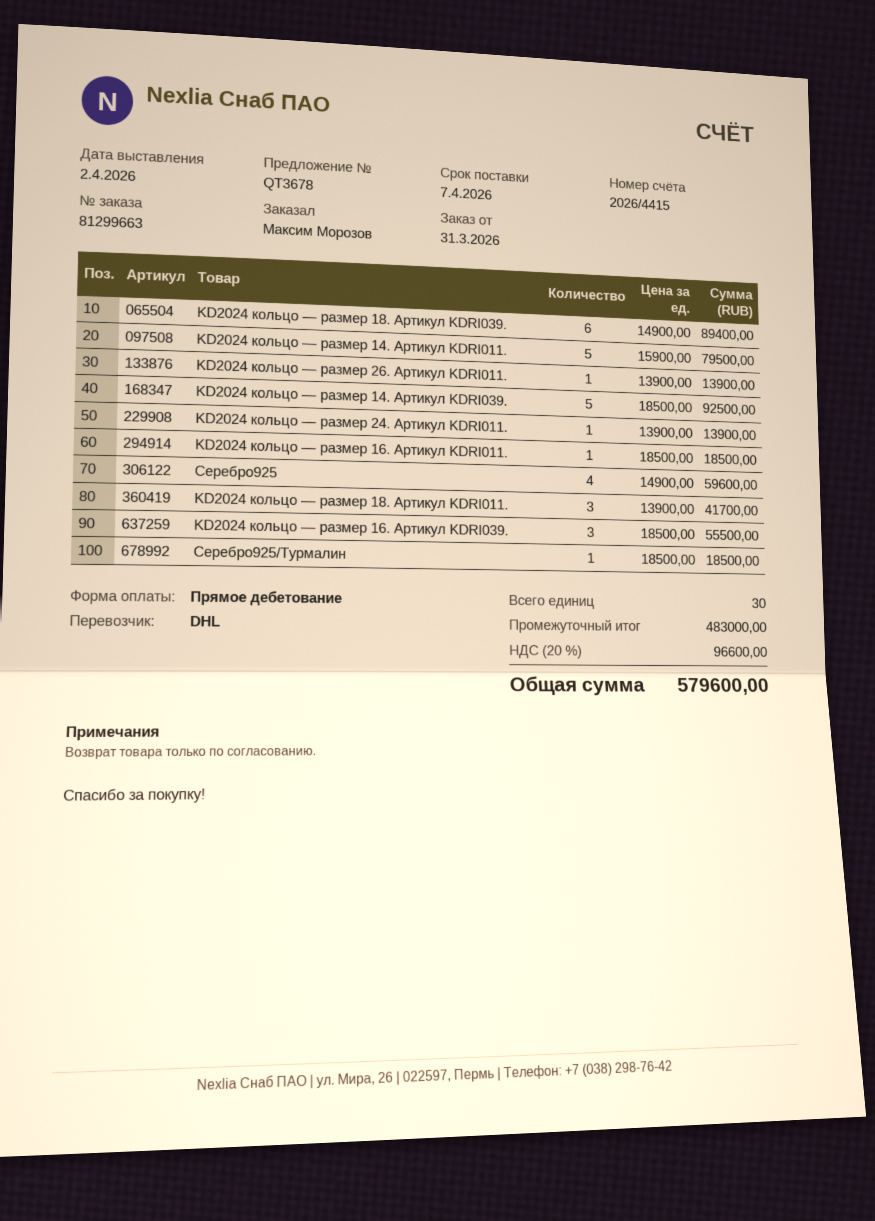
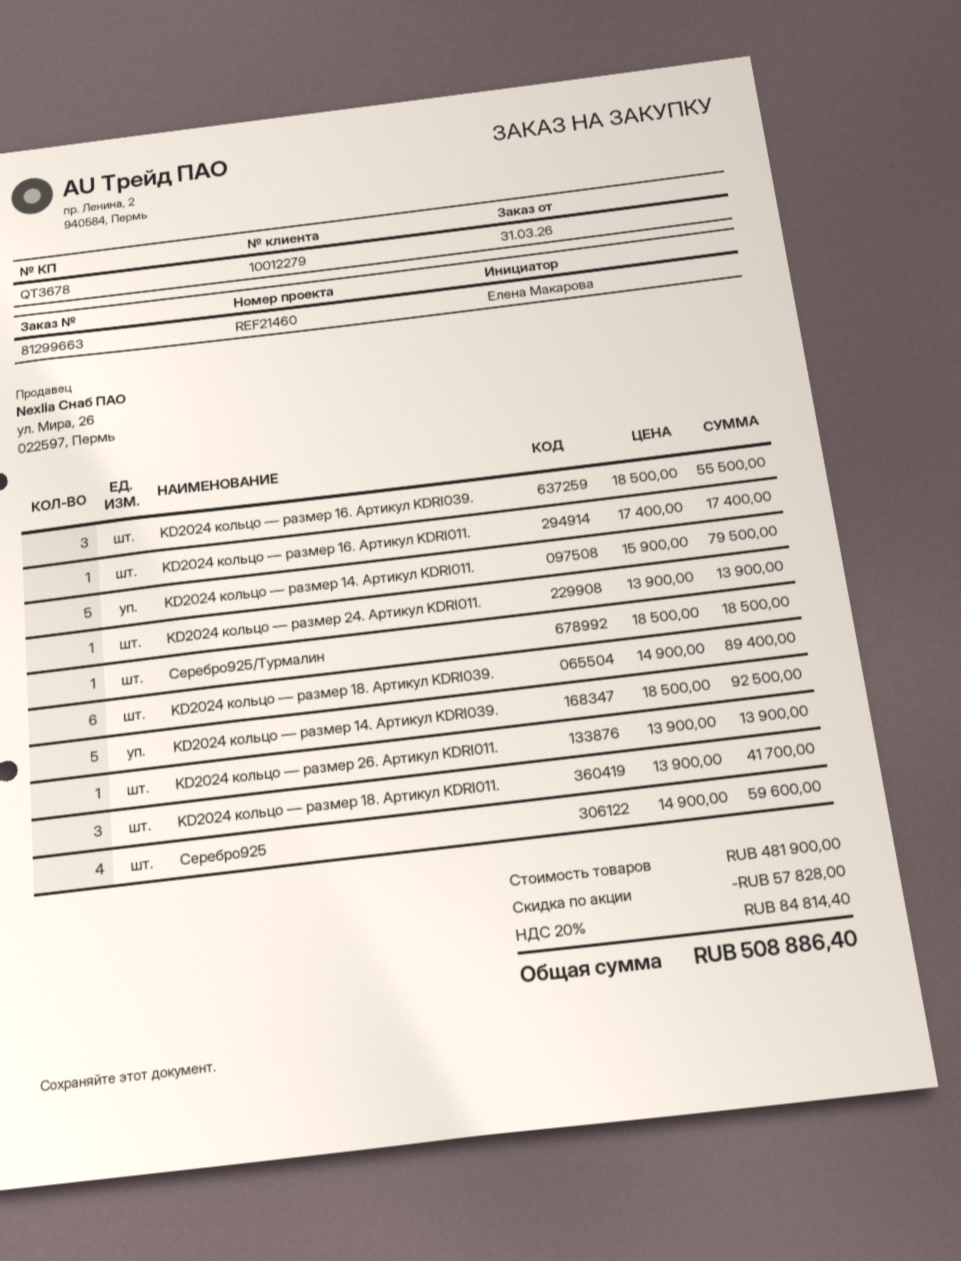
ordered by: Максим Морозов -> Елена Макарова
KD2024 кольцо — размер 16. Артикул KDRI011.: 1 x 18500.00 = 18500.00 -> 1 x 17400.00 = 17400.00
subtotal: 483000.00 -> 481900.00
discount: none -> 57828.00
tax: 20% = 96600.00 -> 20% = 84814.40
total: 579600.00 -> 508886.40

